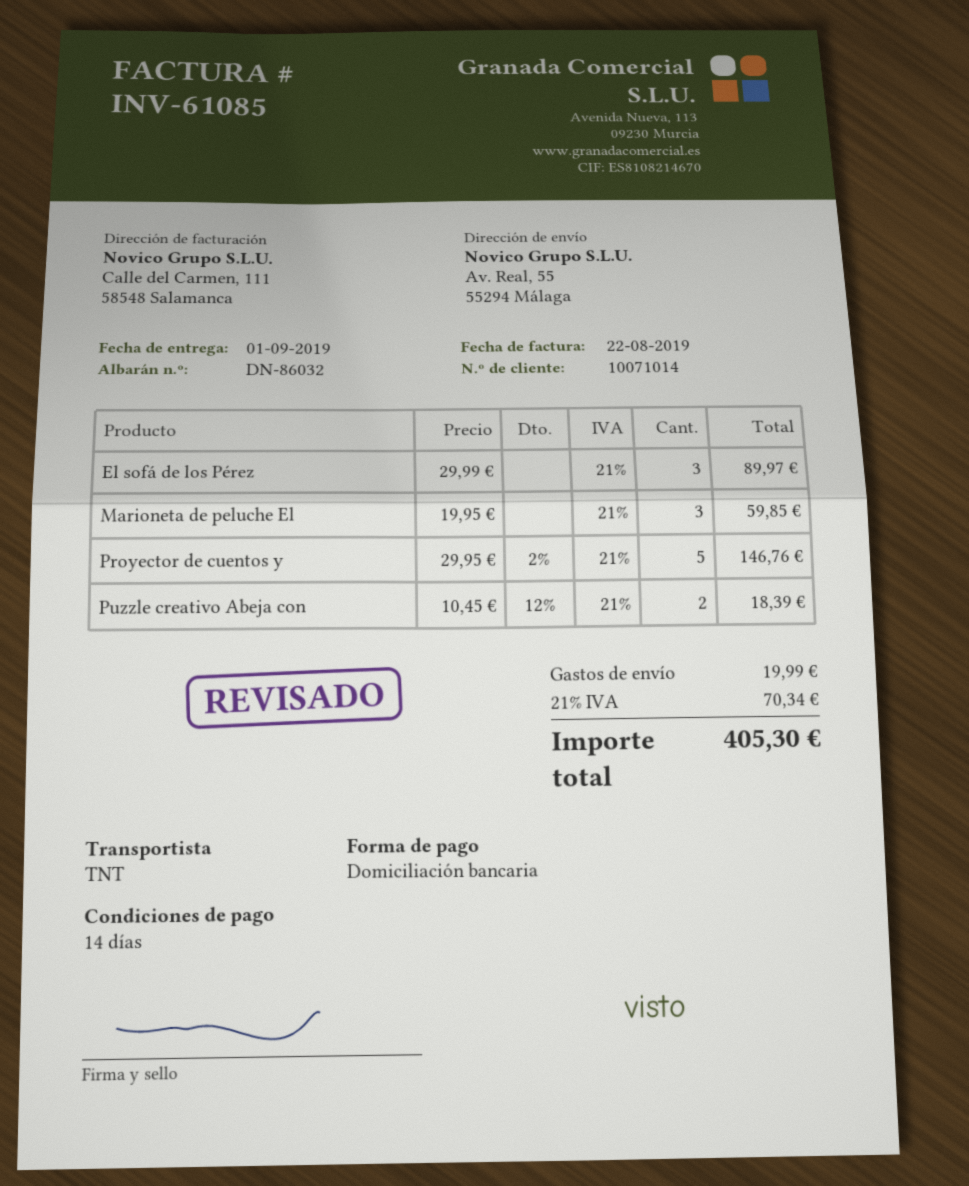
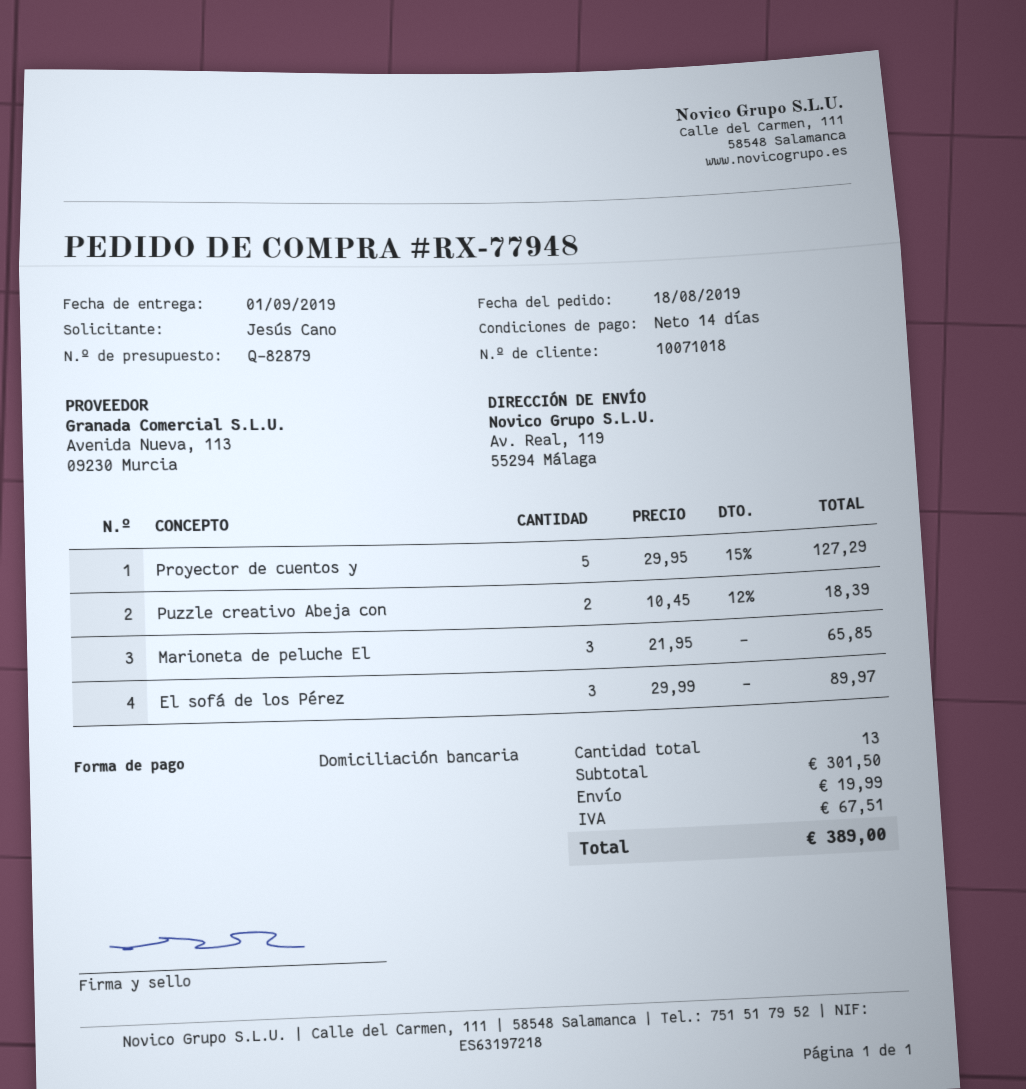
customer number: 10071014 -> 10071018
ship to: Av. Real, 55, 55294 Málaga -> Av. Real, 119, 55294 Málaga
Marioneta de peluche El: 3 x 19.95 = 59.85 -> 3 x 21.95 = 65.85
Proyector de cuentos y: 5 x 29.95 - 2% = 146.76 -> 5 x 29.95 - 15% = 127.29
tax: 70.34 -> 67.51
total: 405.30 -> 389.00

